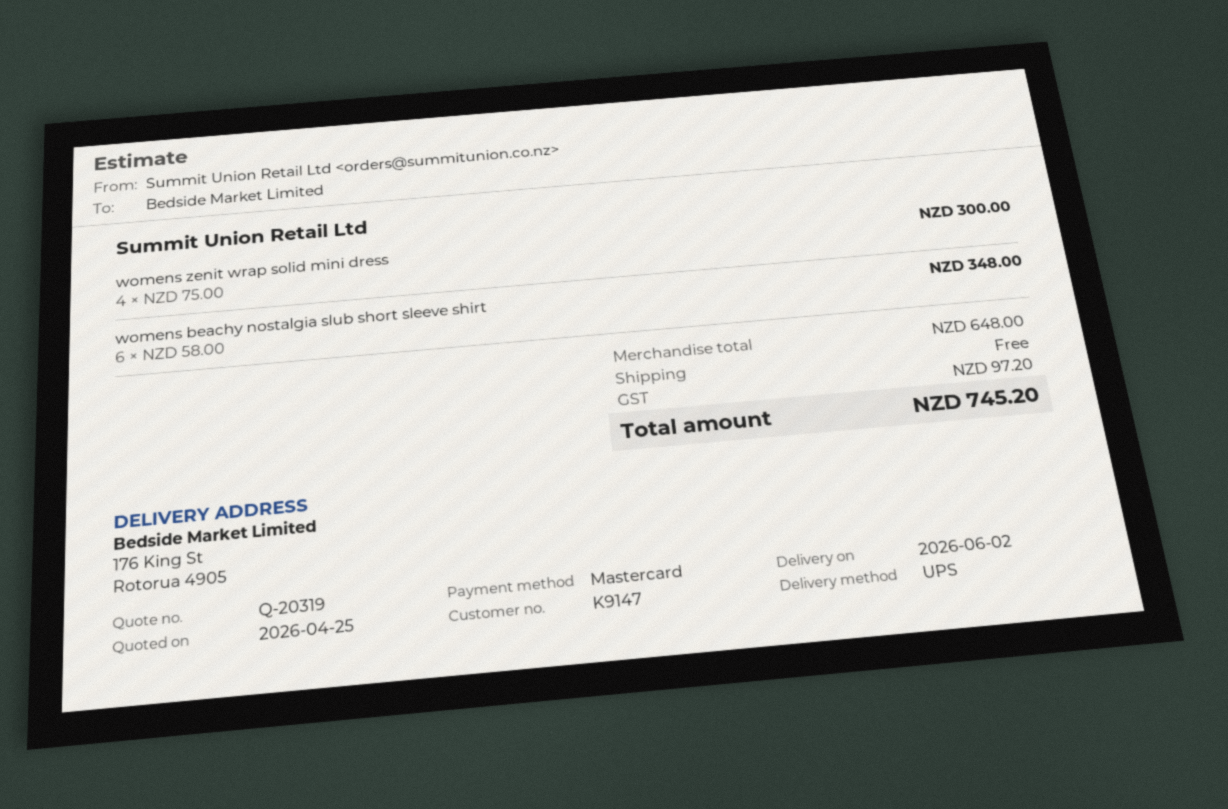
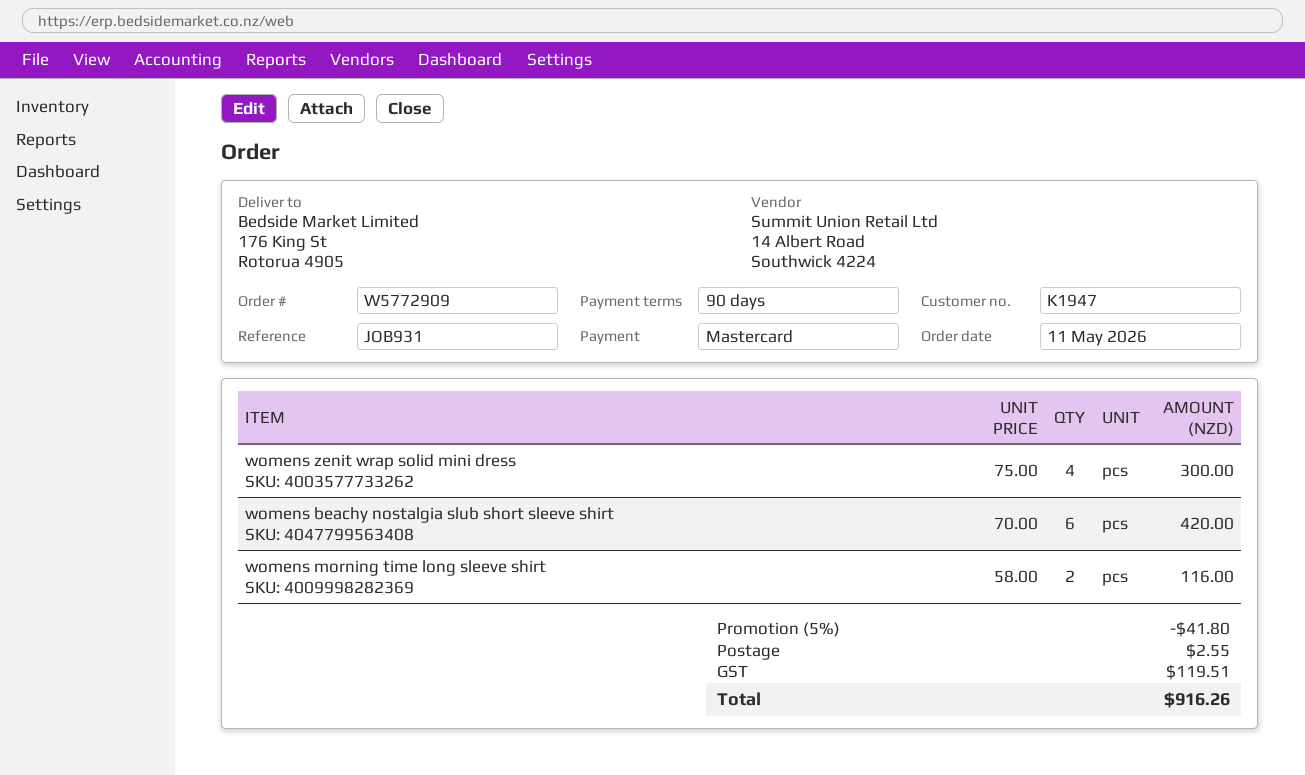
customer number: K9147 -> K1947
womens beachy nostalgia slub short sleeve shirt: 6 x 58.00 = 348.00 -> 6 x 70.00 = 420.00
womens morning time long sleeve shirt: none -> 2 x 58.00 = 116.00
discount: none -> 5% = 41.80
shipping: 0.00 -> 2.55
tax: 97.20 -> 119.51
total: 745.20 -> 916.26

